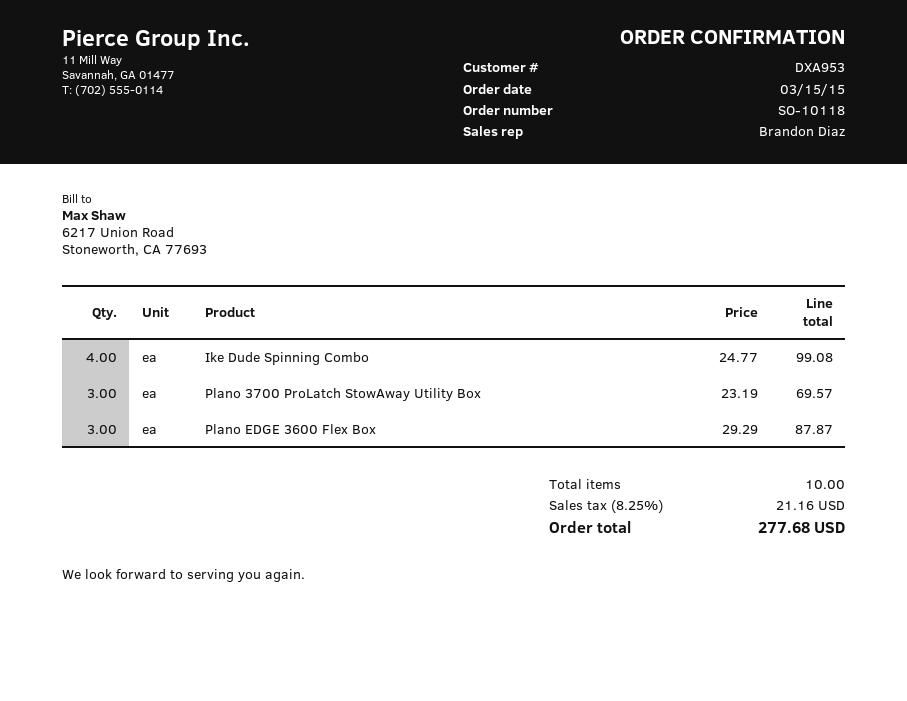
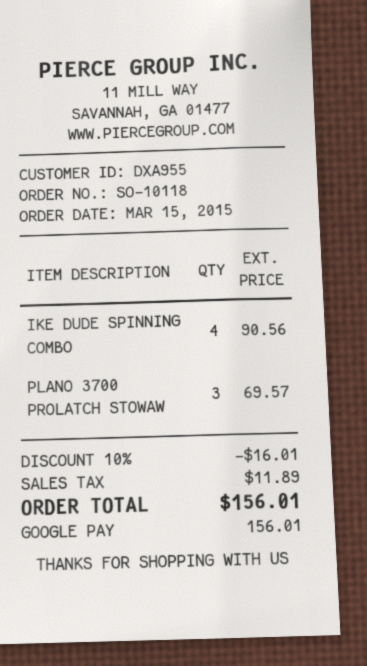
customer number: DXA953 -> DXA955
Ike Dude Spinning Combo: 4 for 99.08 -> 4 for 90.56
Plano EDGE 3600 Flex Box: 3 for 87.87 -> none
discount: none -> 10% = 16.01
tax: 21.16 -> 11.89
total: 277.68 -> 156.01

